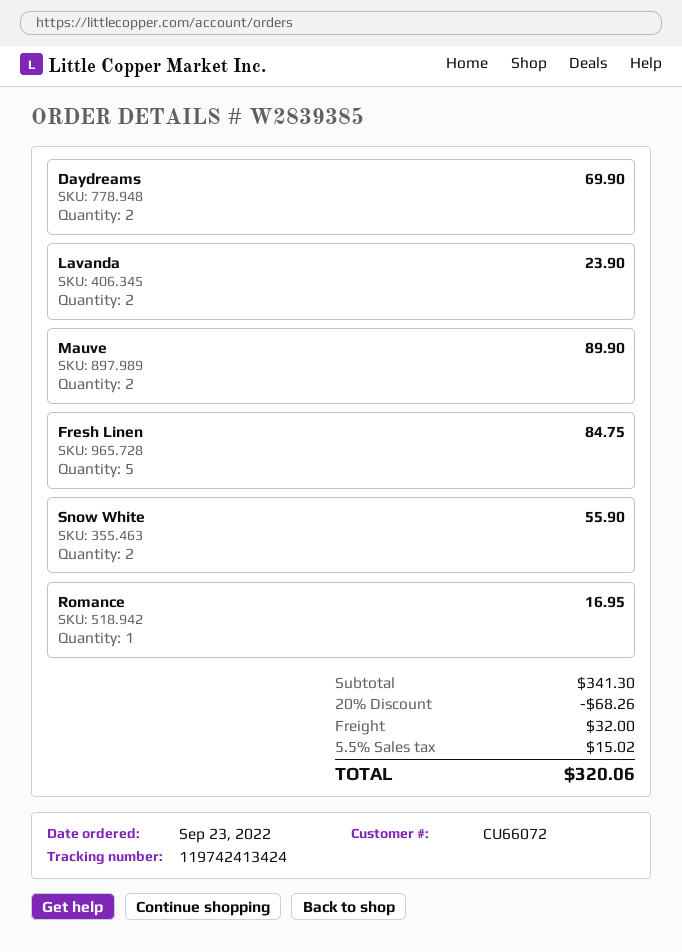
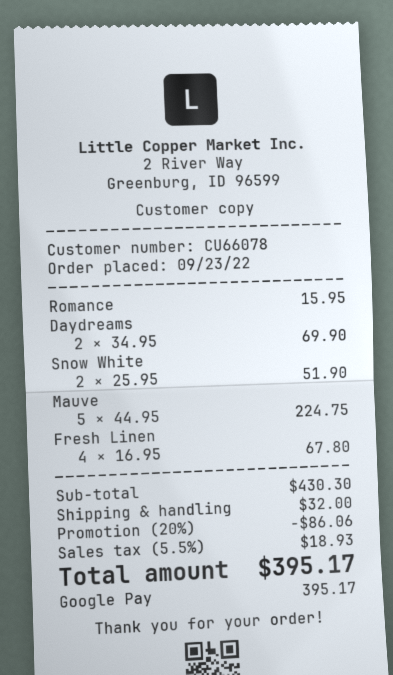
customer number: CU66072 -> CU66078
Lavanda: 2 for 23.90 -> none
Mauve: 2 for 89.90 -> 5 for 224.75
Fresh Linen: 5 for 84.75 -> 4 for 67.80
Snow White: 2 for 55.90 -> 2 for 51.90
Romance: 1 for 16.95 -> 1 for 15.95
subtotal: 341.30 -> 430.30
discount: 20% = 68.26 -> 20% = 86.06
tax: 5.5% = 15.02 -> 5.5% = 18.93
total: 320.06 -> 395.17

